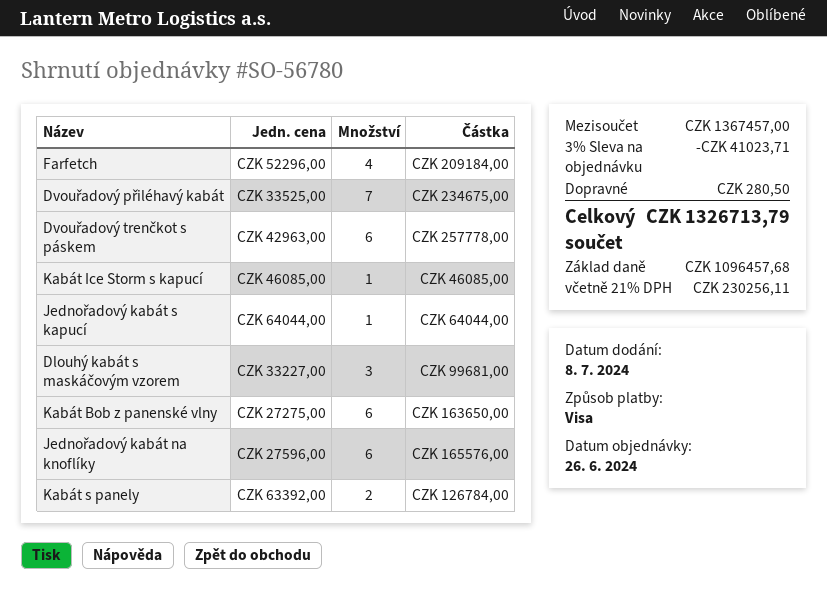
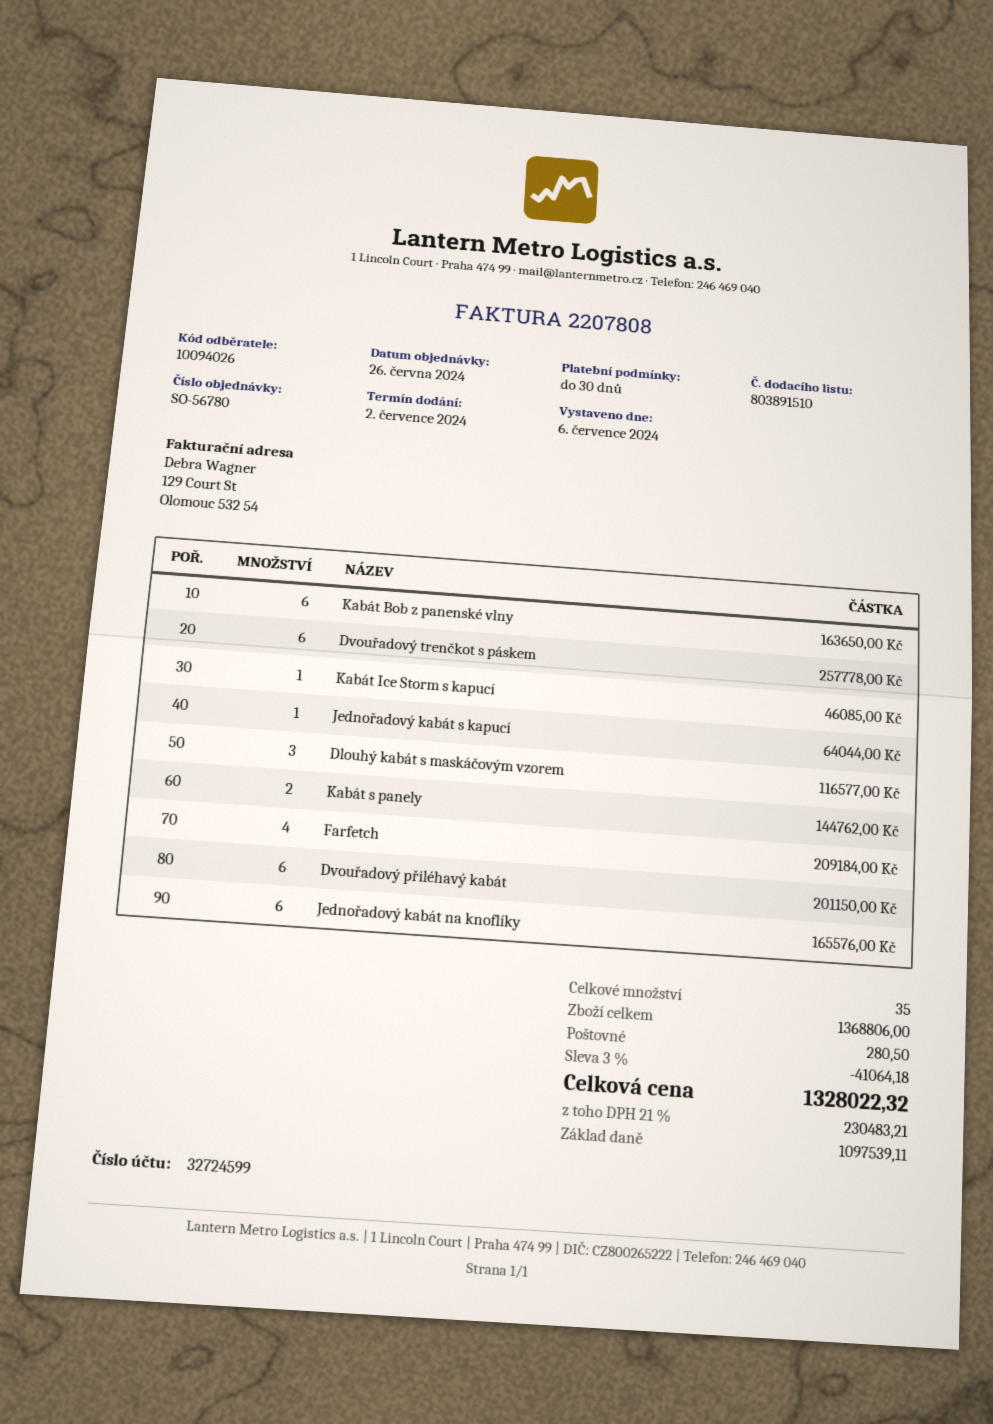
delivery date: 2024-07-08 -> 2024-07-02
Dvouřadový přiléhavý kabát: 7 for 234675.00 -> 6 for 201150.00
Dlouhý kabát s maskáčovým vzorem: 3 for 99681.00 -> 3 for 116577.00
Kabát s panely: 2 for 126784.00 -> 2 for 144762.00
subtotal: 1367457.00 -> 1368806.00
discount: 3% = 41023.71 -> 3% = 41064.18
net: 1096457.68 -> 1097539.11
tax: 21% = 230256.11 -> 21% = 230483.21
total: 1326713.79 -> 1328022.32

